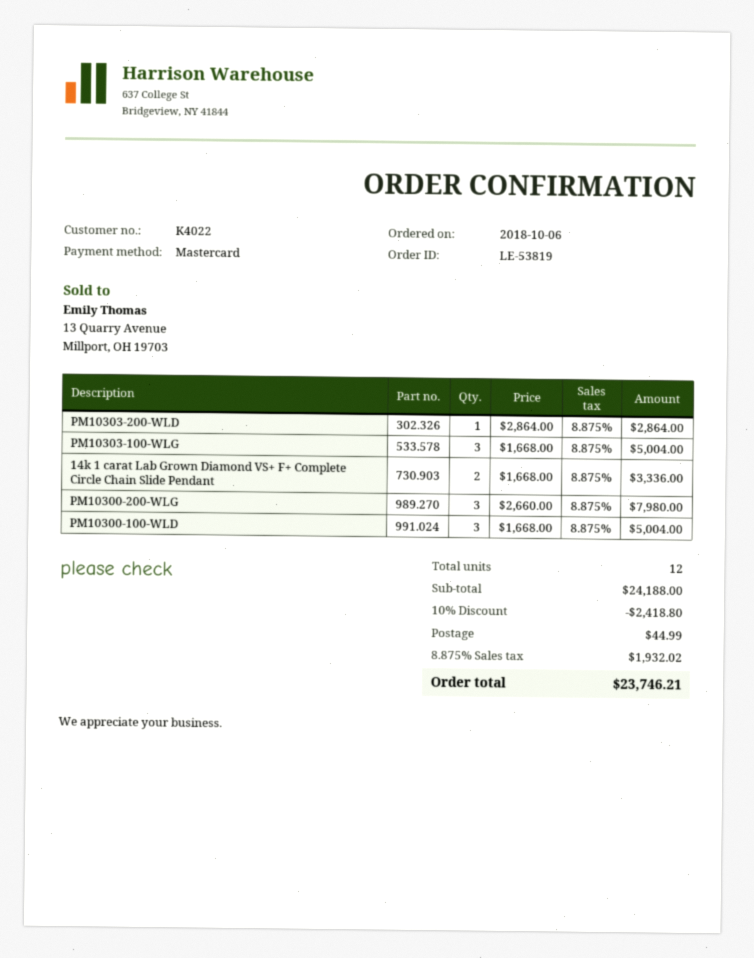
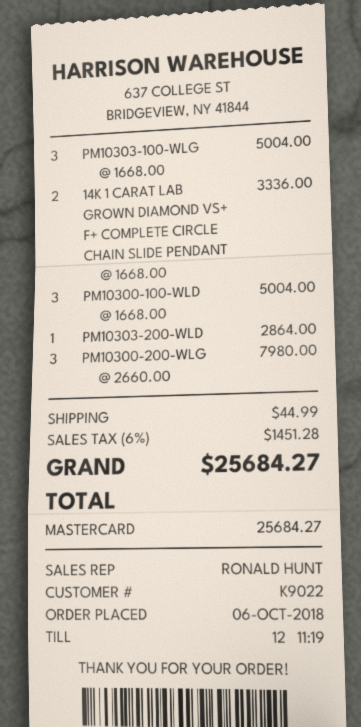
customer number: K4022 -> K9022
discount: 10% = 2418.80 -> none
tax: 8.875% = 1932.02 -> 6% = 1451.28
total: 23746.21 -> 25684.27

